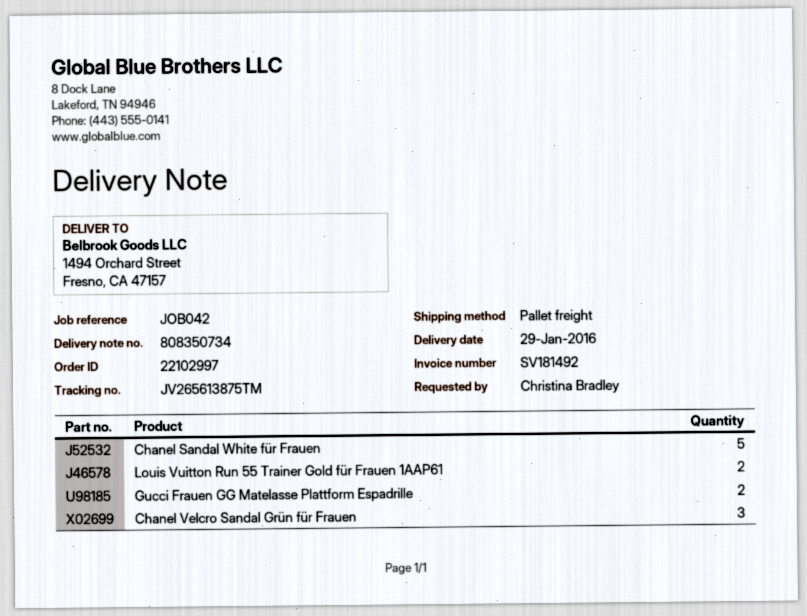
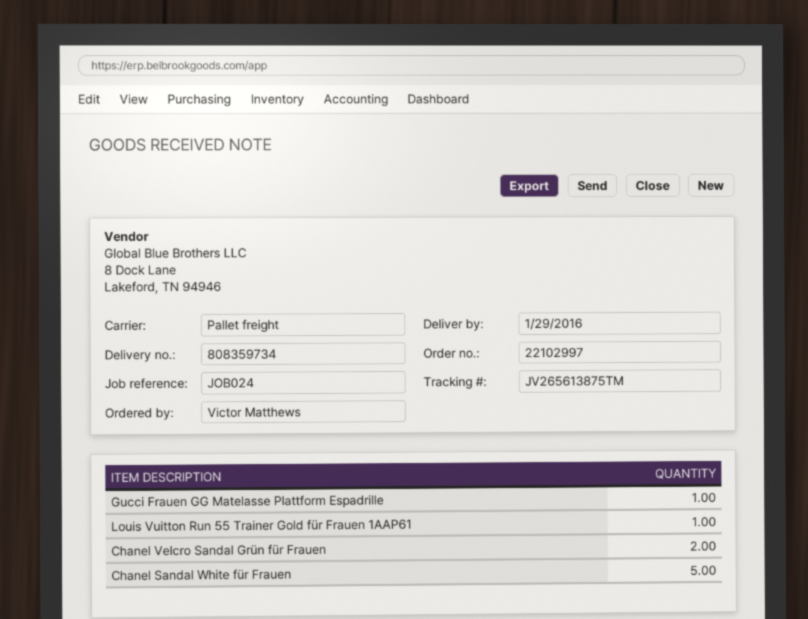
delivery note number: 808350734 -> 808359734
reference: JOB042 -> JOB024
ordered by: Christina Bradley -> Victor Matthews
Louis Vuitton Run 55 Trainer Gold für Frauen 1AAP61: 2 -> 1
Gucci Frauen GG Matelasse Plattform Espadrille: 2 -> 1
Chanel Velcro Sandal Grün für Frauen: 3 -> 2

